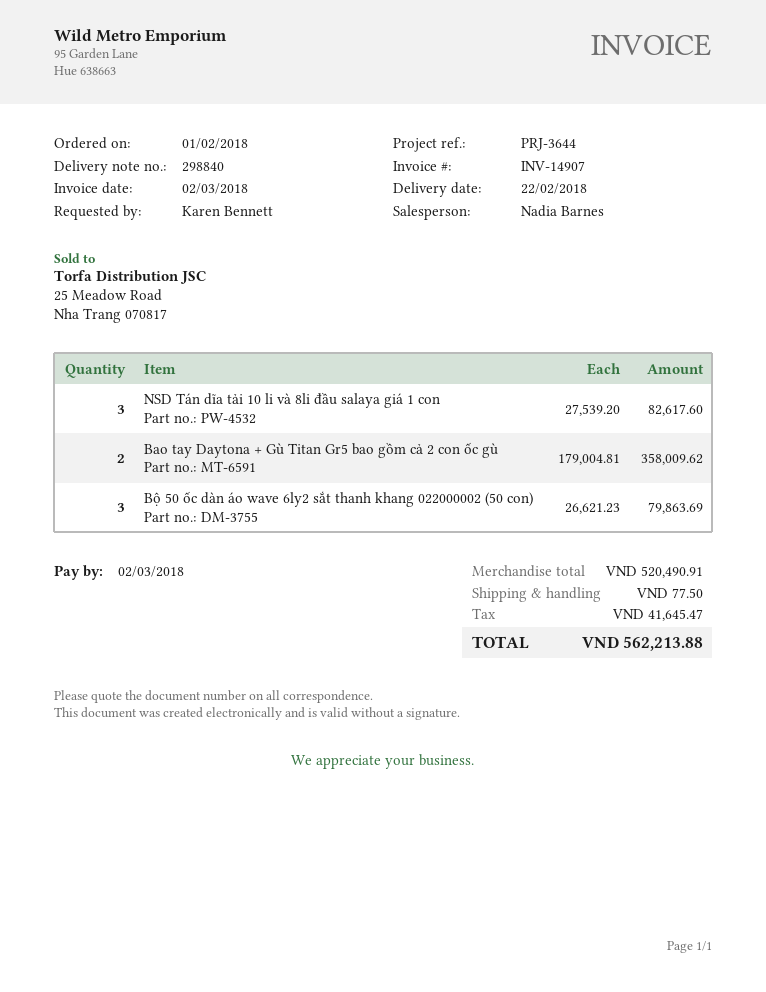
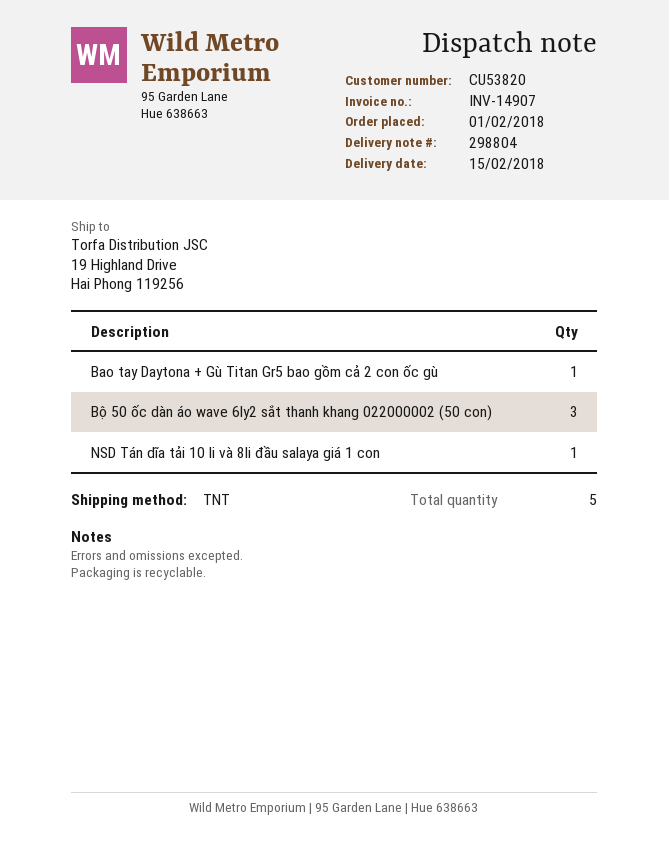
delivery note number: 298840 -> 298804
delivery date: 2018-02-22 -> 2018-02-15
NSD Tán dĩa tải 10 li và 8li đầu salaya giá 1 con: 3 -> 1
Bao tay Daytona + Gù Titan Gr5 bao gồm cả 2 con ốc gù: 2 -> 1

